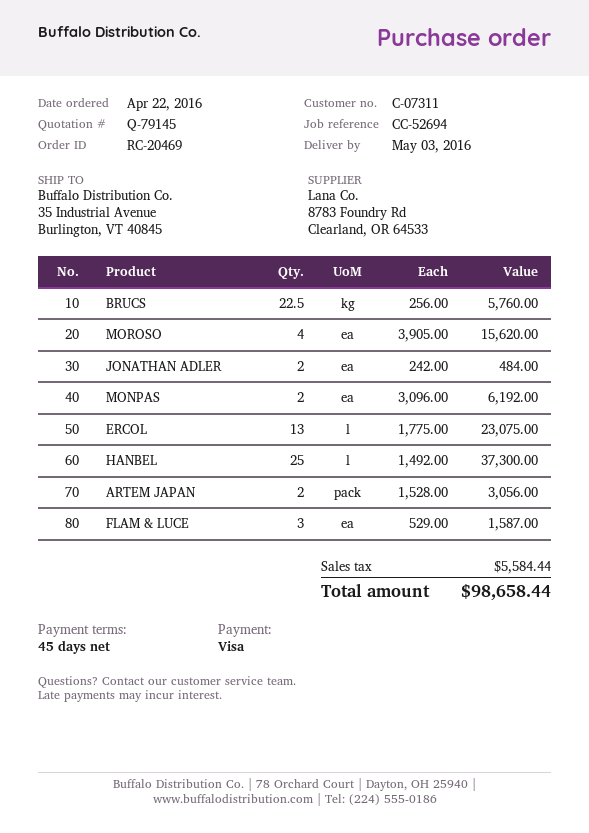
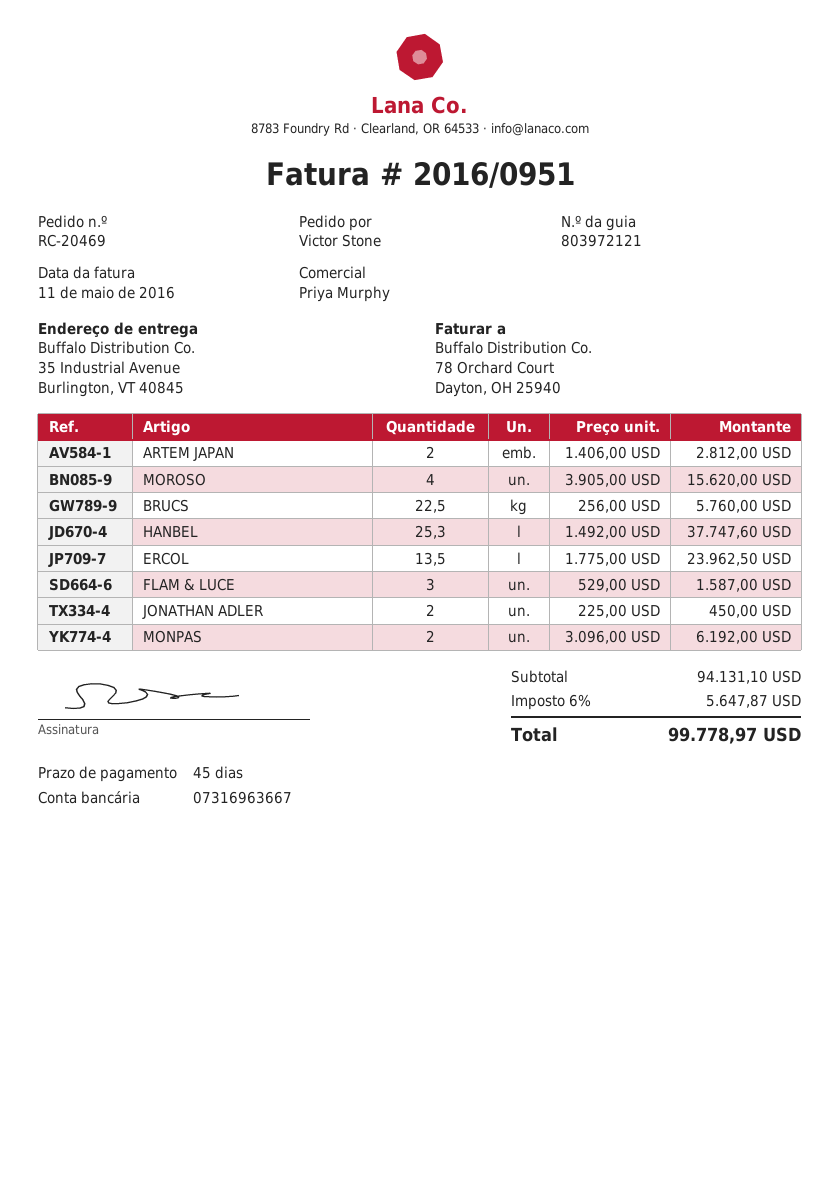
JONATHAN ADLER: 2 x 242.00 = 484.00 -> 2 x 225.00 = 450.00
ERCOL: 13 x 1775.00 = 23075.00 -> 13.5 x 1775.00 = 23962.50
HANBEL: 25 x 1492.00 = 37300.00 -> 25.3 x 1492.00 = 37747.60
ARTEM JAPAN: 2 x 1528.00 = 3056.00 -> 2 x 1406.00 = 2812.00
tax: 5584.44 -> 5647.87
total: 98658.44 -> 99778.97

